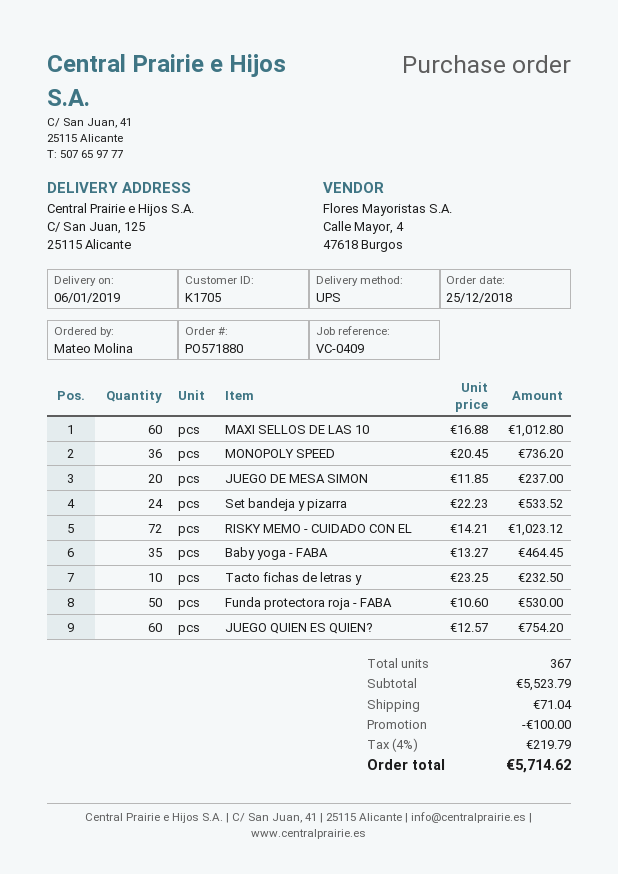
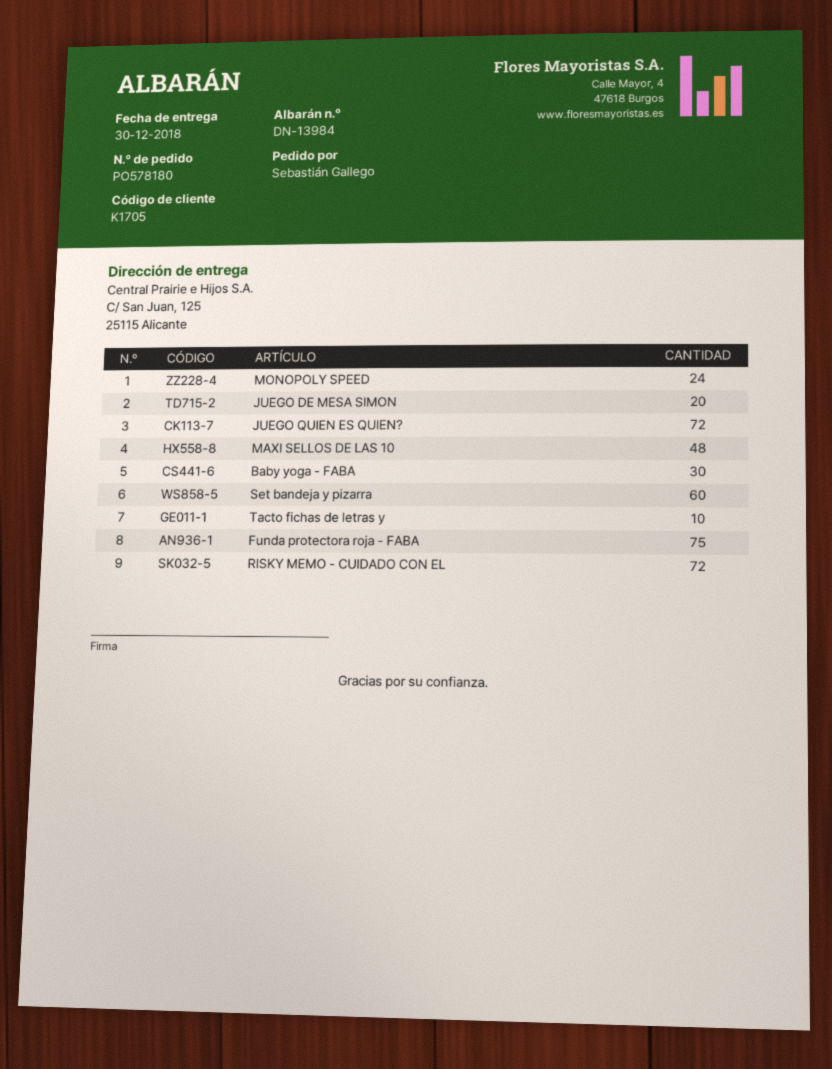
order number: PO571880 -> PO578180
delivery date: 2019-01-06 -> 2018-12-30
ordered by: Mateo Molina -> Sebastián Gallego
MAXI SELLOS DE LAS 10: 60 -> 48
MONOPOLY SPEED: 36 -> 24
Set bandeja y pizarra: 24 -> 60
Baby yoga - FABA: 35 -> 30
Funda protectora roja - FABA: 50 -> 75
JUEGO QUIEN ES QUIEN?: 60 -> 72

